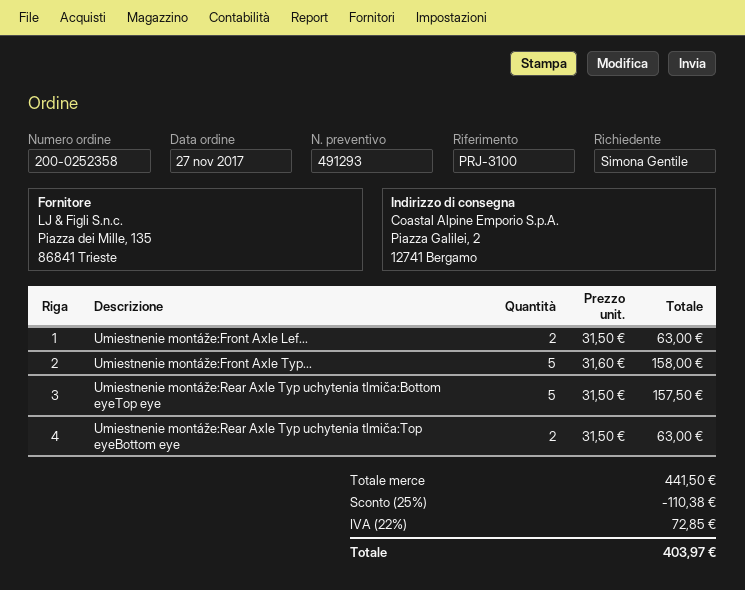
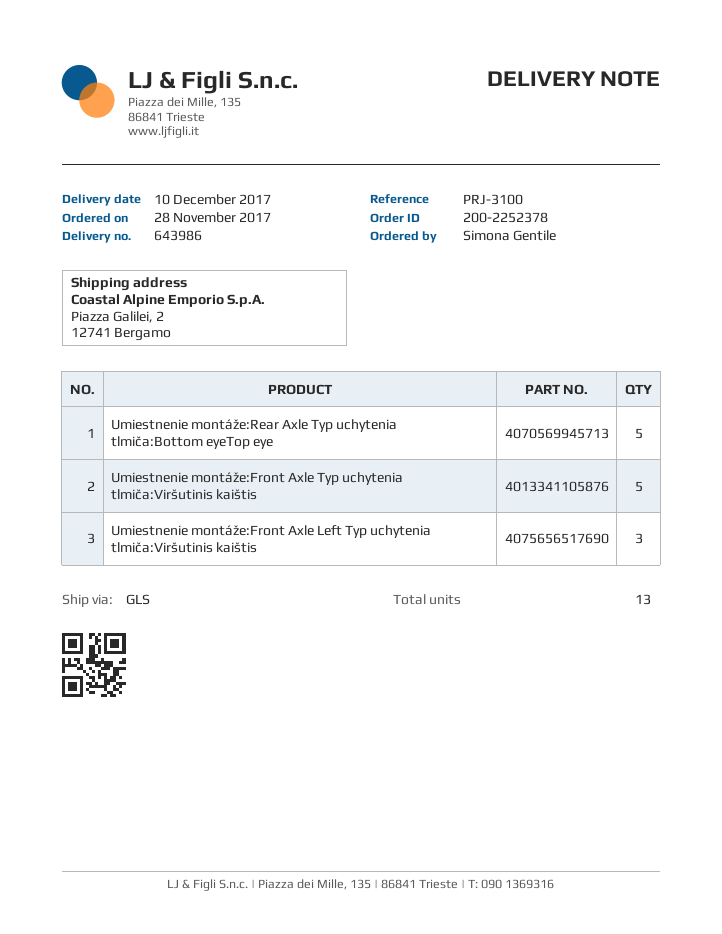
order number: 200-0252358 -> 200-2252378
order date: 2017-11-27 -> 2017-11-28
Umiestnenie montáže:Front Axle Lef...: 2 -> 3
Umiestnenie montáže:Rear Axle Typ uchytenia tlmiča:Top eyeBottom eye: 2 -> none

